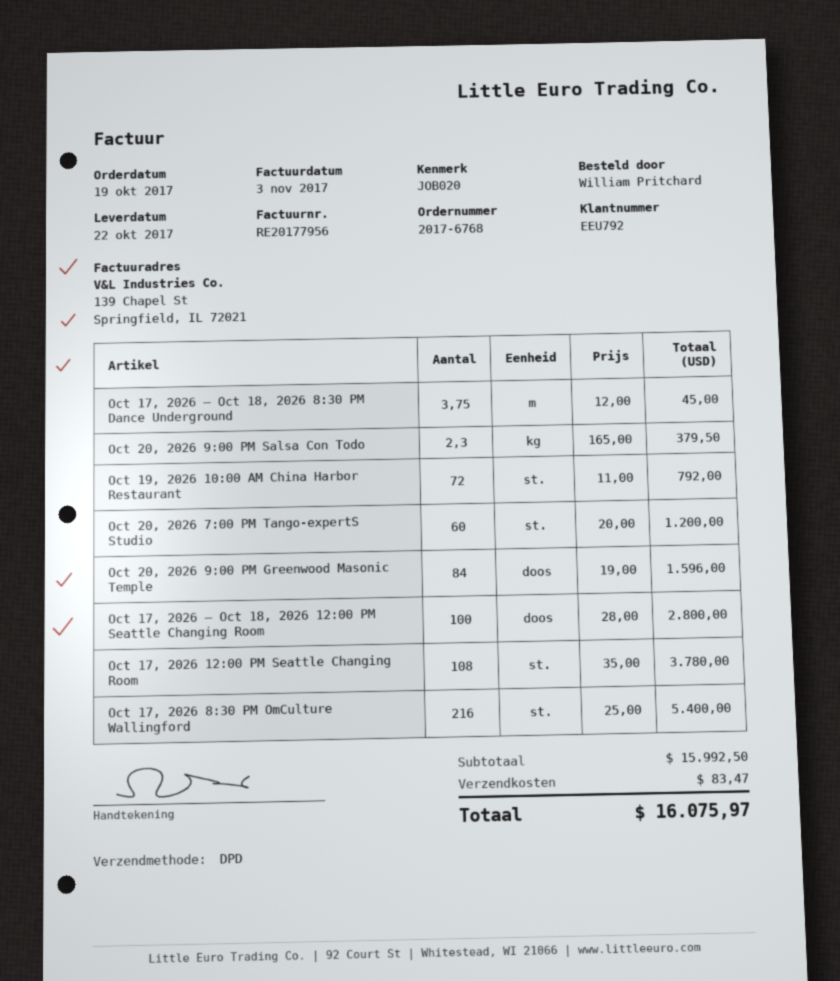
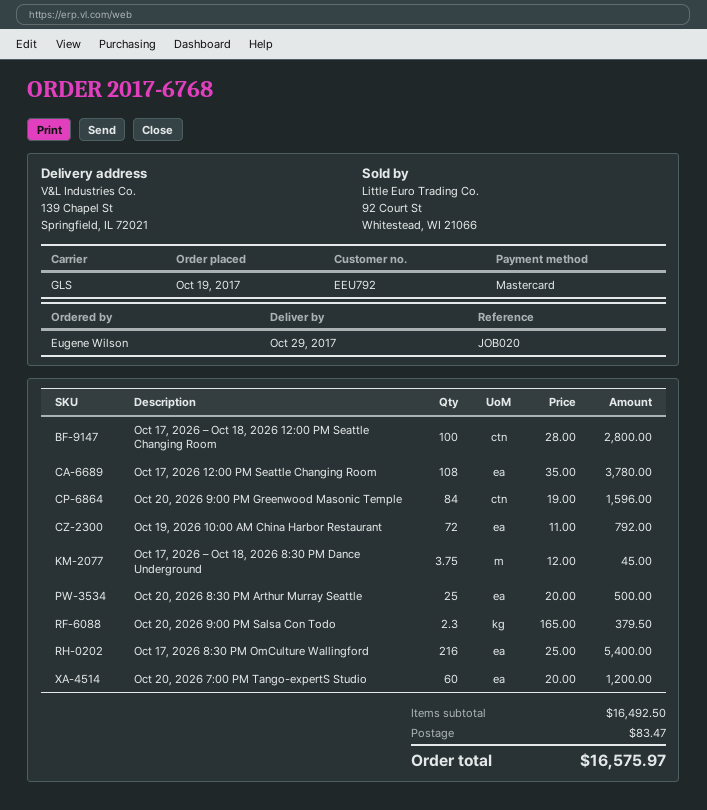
delivery date: 2017-10-22 -> 2017-10-29
ordered by: William Pritchard -> Eugene Wilson
shipping method: DPD -> GLS
Oct 20, 2026 8:30 PM Arthur Murray Seattle: none -> 25 x 20.00 = 500.00
subtotal: 15992.50 -> 16492.50
total: 16075.97 -> 16575.97

